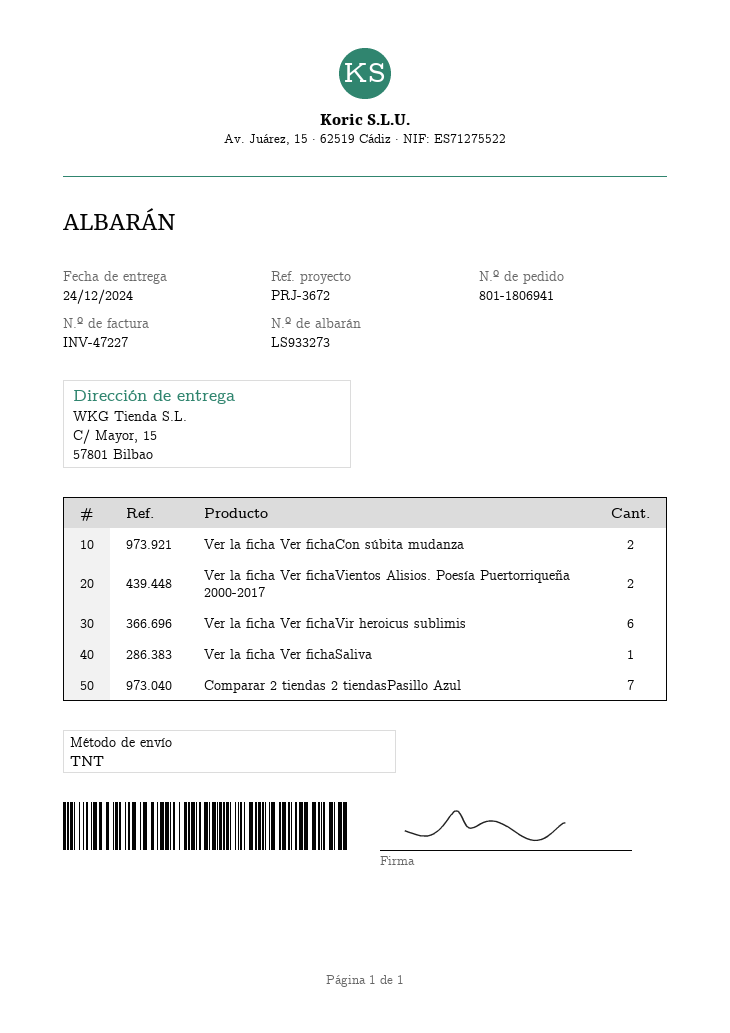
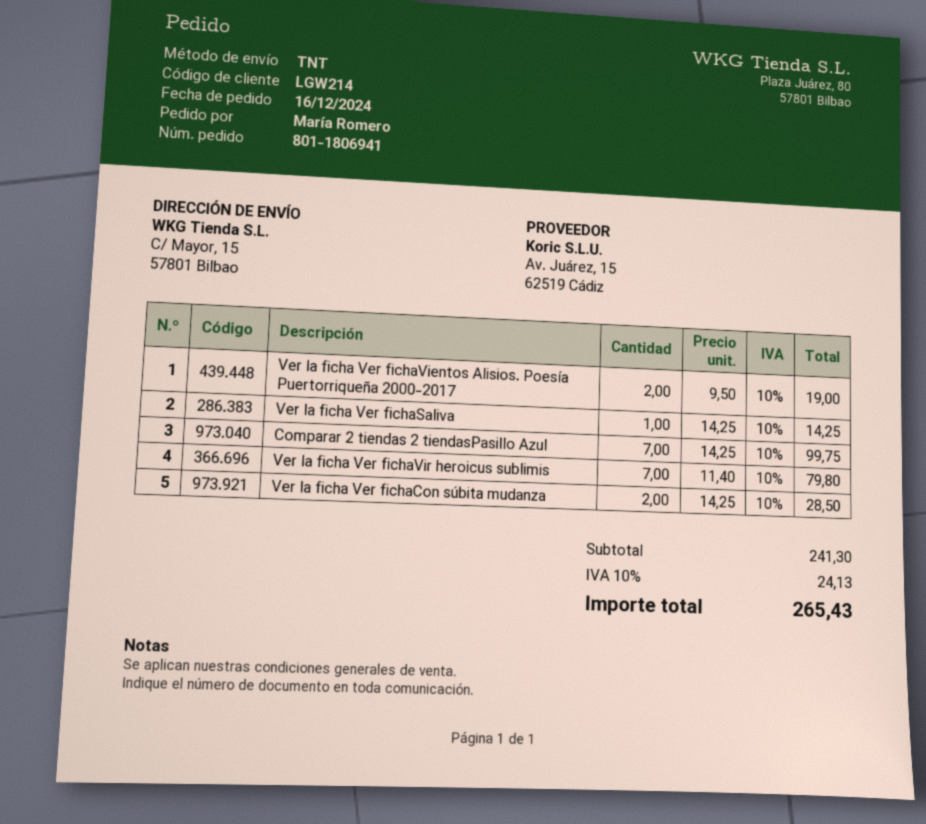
Ver la ficha Ver fichaVir heroicus sublimis: 6 -> 7

